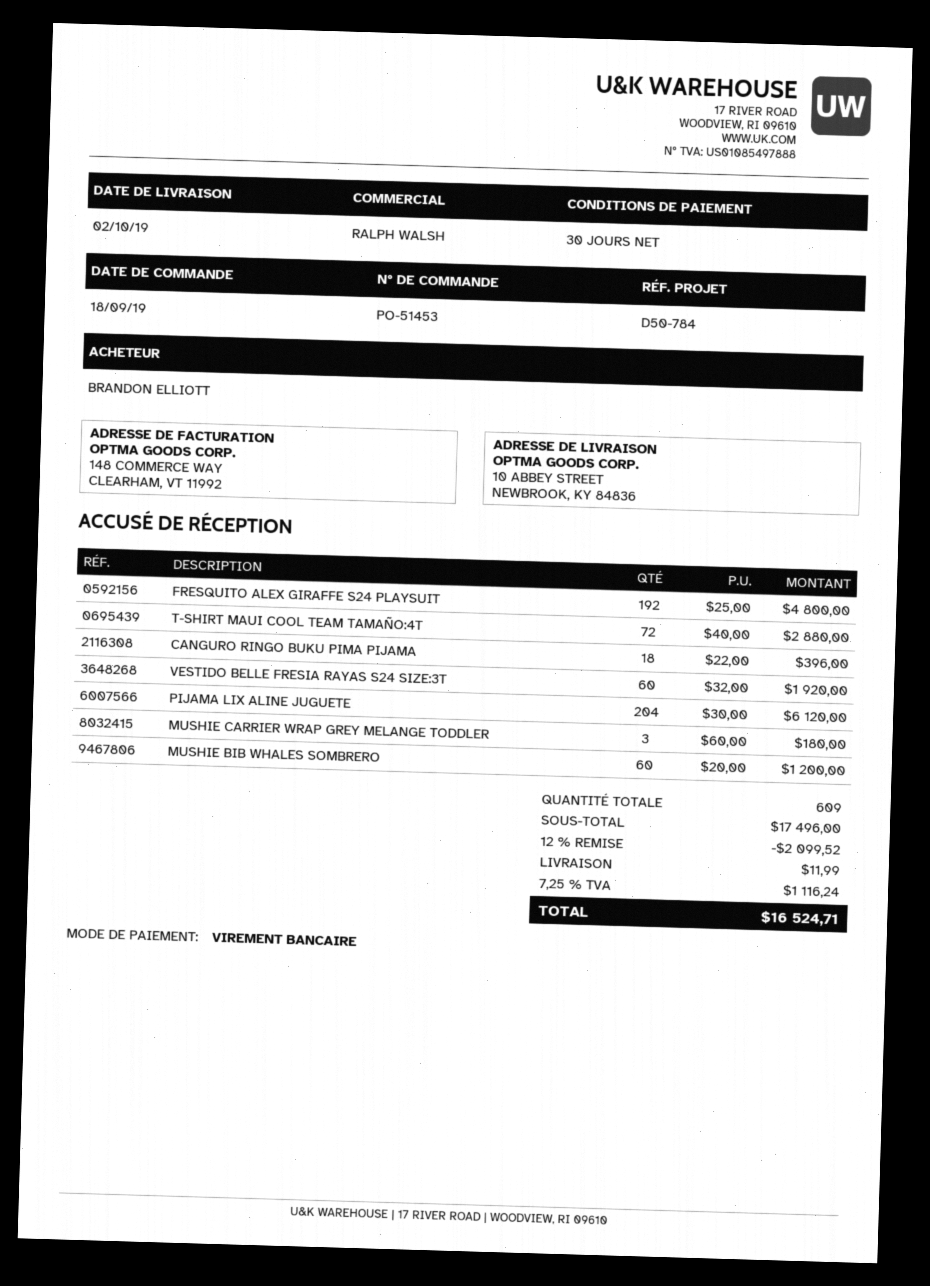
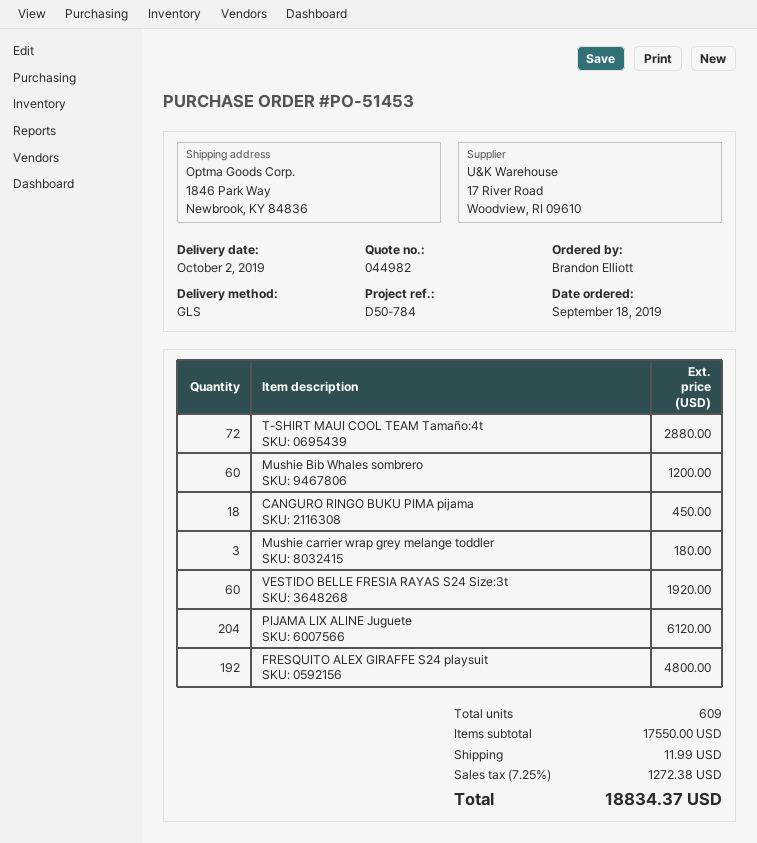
ship to: 10 ABBEY STREET, NEWBROOK, KY 84836 -> 1846 Park Way, Newbrook, KY 84836
CANGURO RINGO BUKU PIMA PIJAMA: 18 for 396.00 -> 18 for 450.00
subtotal: 17496.00 -> 17550.00
discount: 12% = 2099.52 -> none
tax: 7.25% = 1116.24 -> 7.25% = 1272.38
total: 16524.71 -> 18834.37

